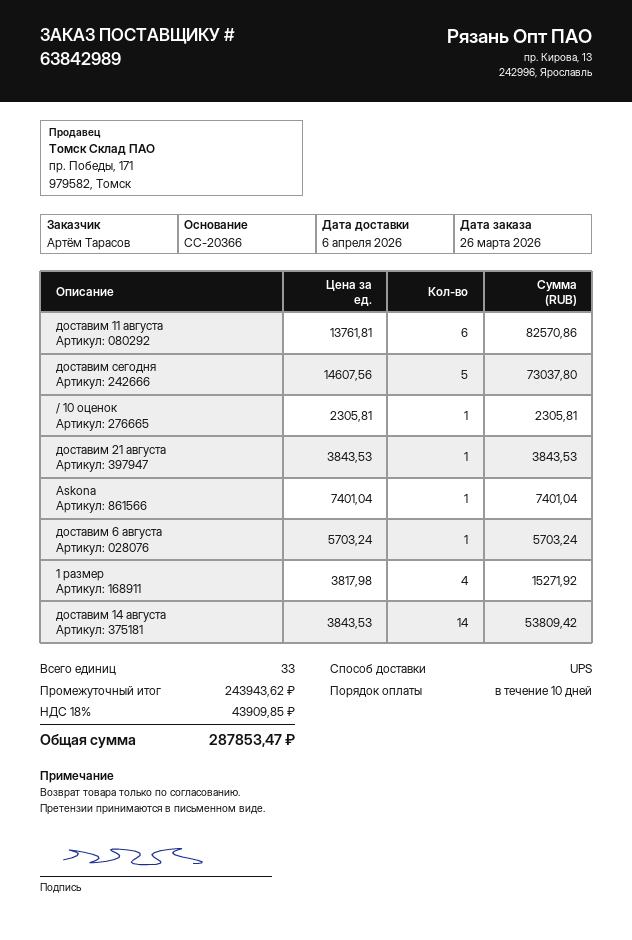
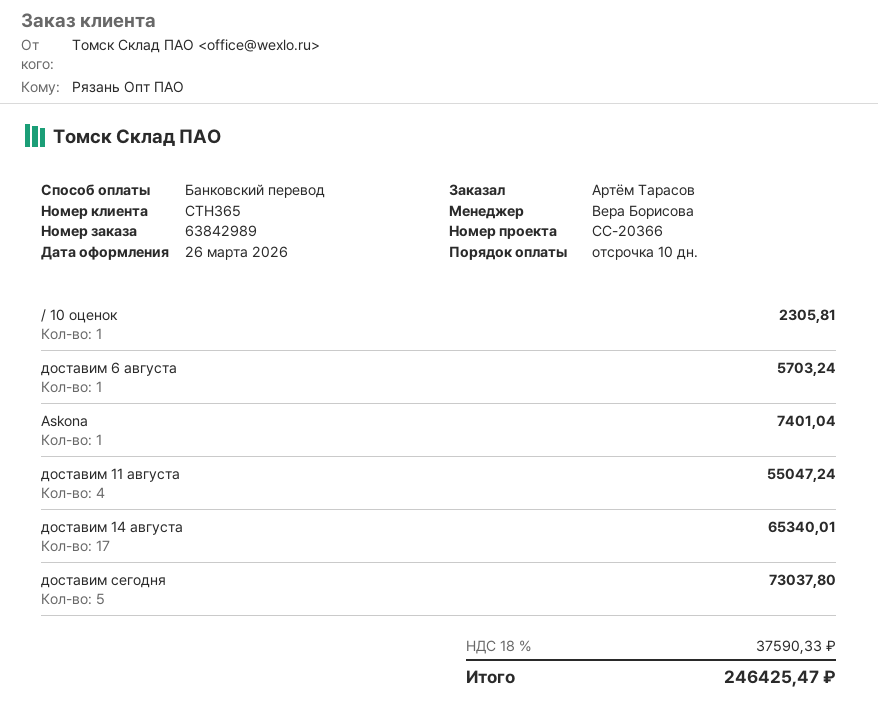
доставим 11 августа: 6 for 82570.86 -> 4 for 55047.24
доставим 21 августа: 1 for 3843.53 -> none
1 размер: 4 for 15271.92 -> none
доставим 14 августа: 14 for 53809.42 -> 17 for 65340.01
tax: 18% = 43909.85 -> 18% = 37590.33
total: 287853.47 -> 246425.47

